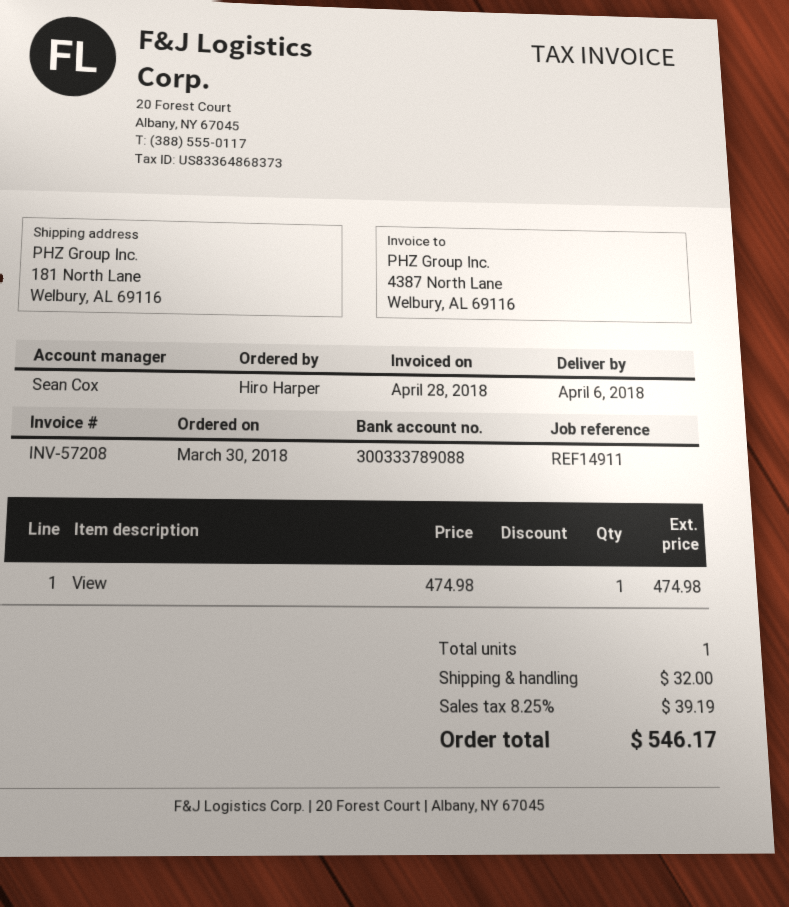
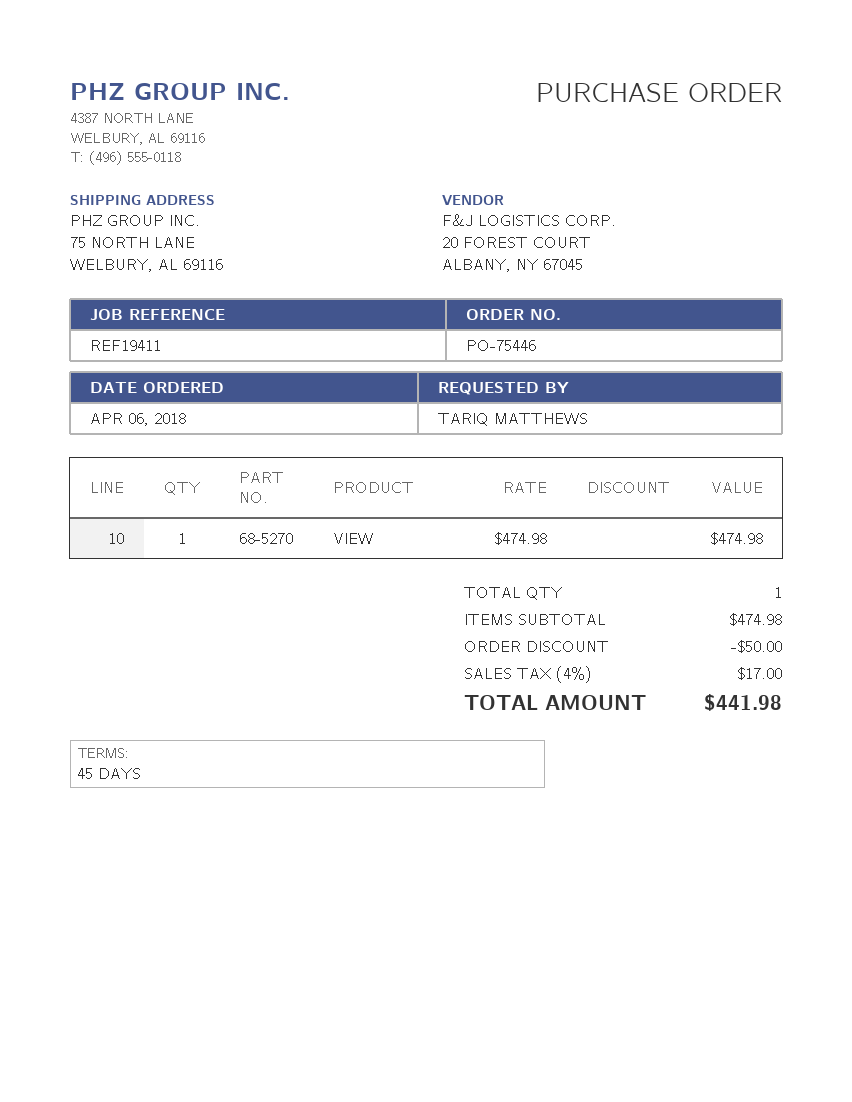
order date: 2018-03-30 -> 2018-04-06
reference: REF14911 -> REF19411
ordered by: Hiro Harper -> TARIQ MATTHEWS
ship to: 181 North Lane, Welbury, AL 69116 -> 75 NORTH LANE, WELBURY, AL 69116
discount: none -> 50.00
shipping: 32.00 -> none
tax: 8.25% = 39.19 -> 4% = 17.00
total: 546.17 -> 441.98

